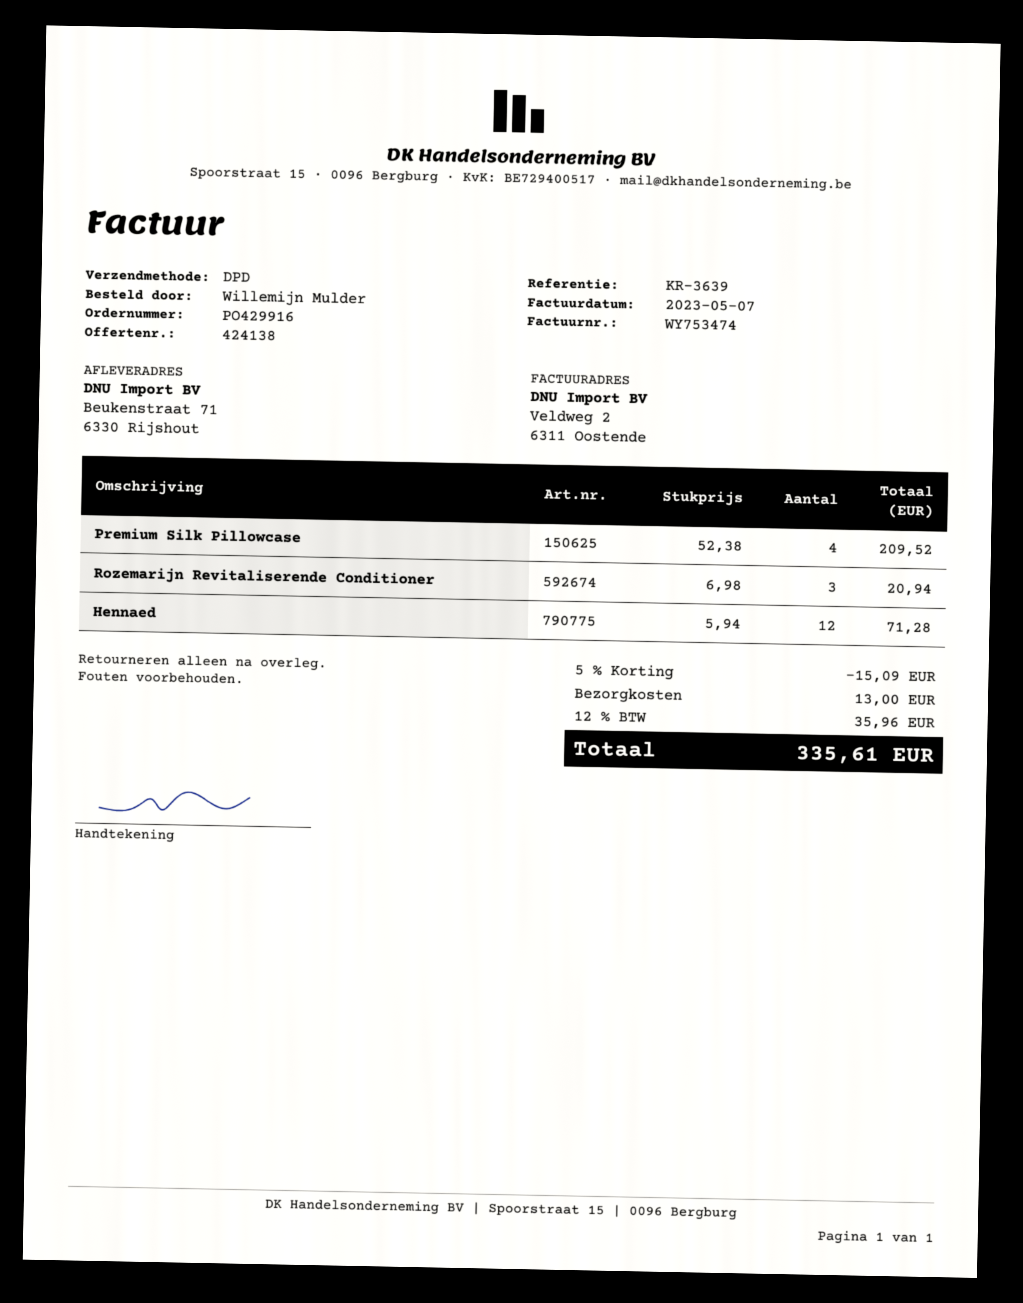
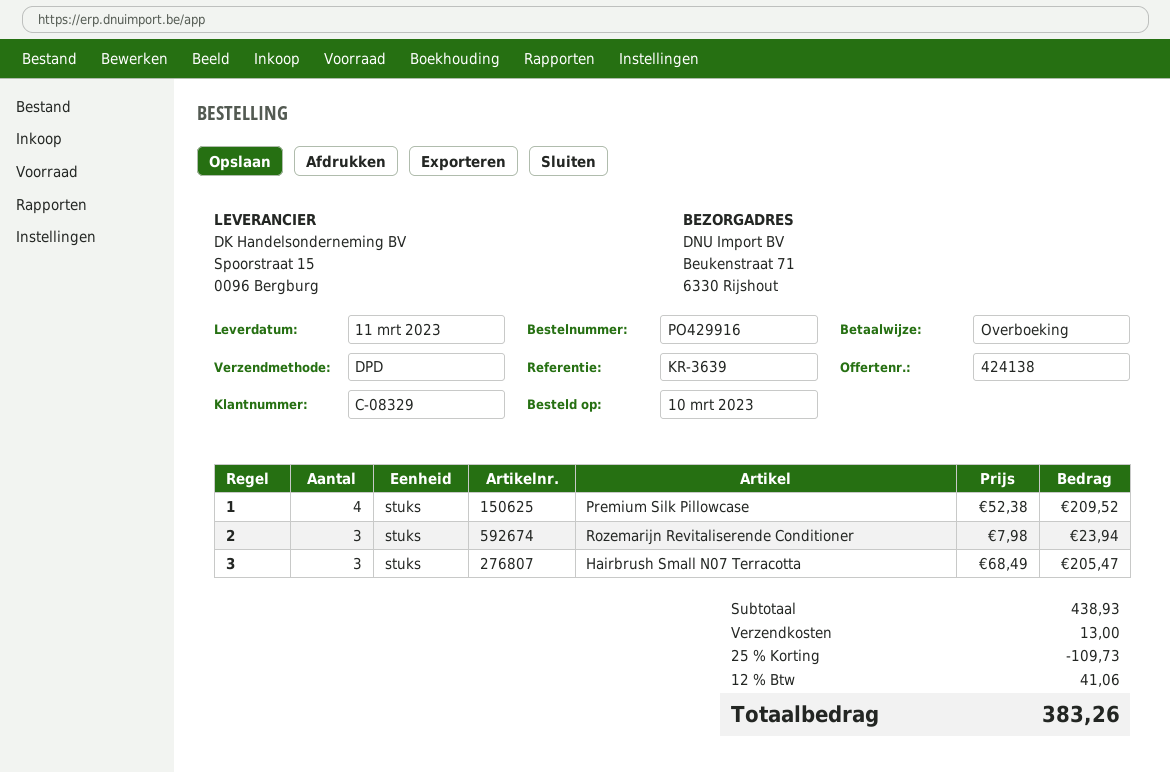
Rozemarijn Revitaliserende Conditioner: 3 x 6.98 = 20.94 -> 3 x 7.98 = 23.94
Hennaed: 12 x 5.94 = 71.28 -> none
Hairbrush Small N07 Terracotta: none -> 3 x 68.49 = 205.47
discount: 5% = 15.09 -> 25% = 109.73
tax: 12% = 35.96 -> 12% = 41.06
total: 335.61 -> 383.26

